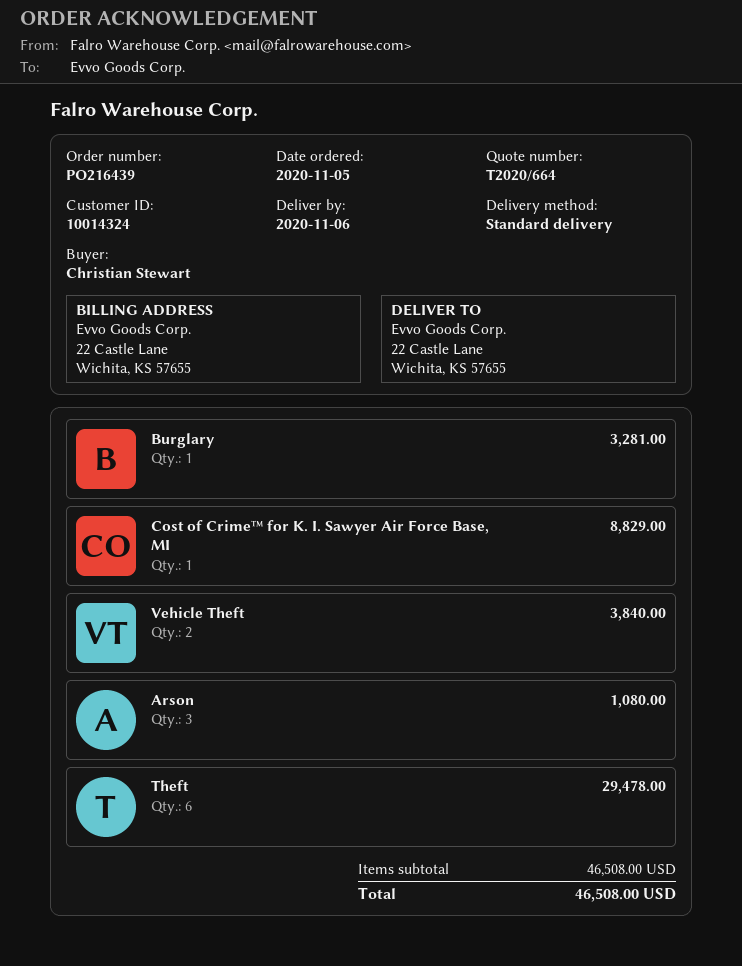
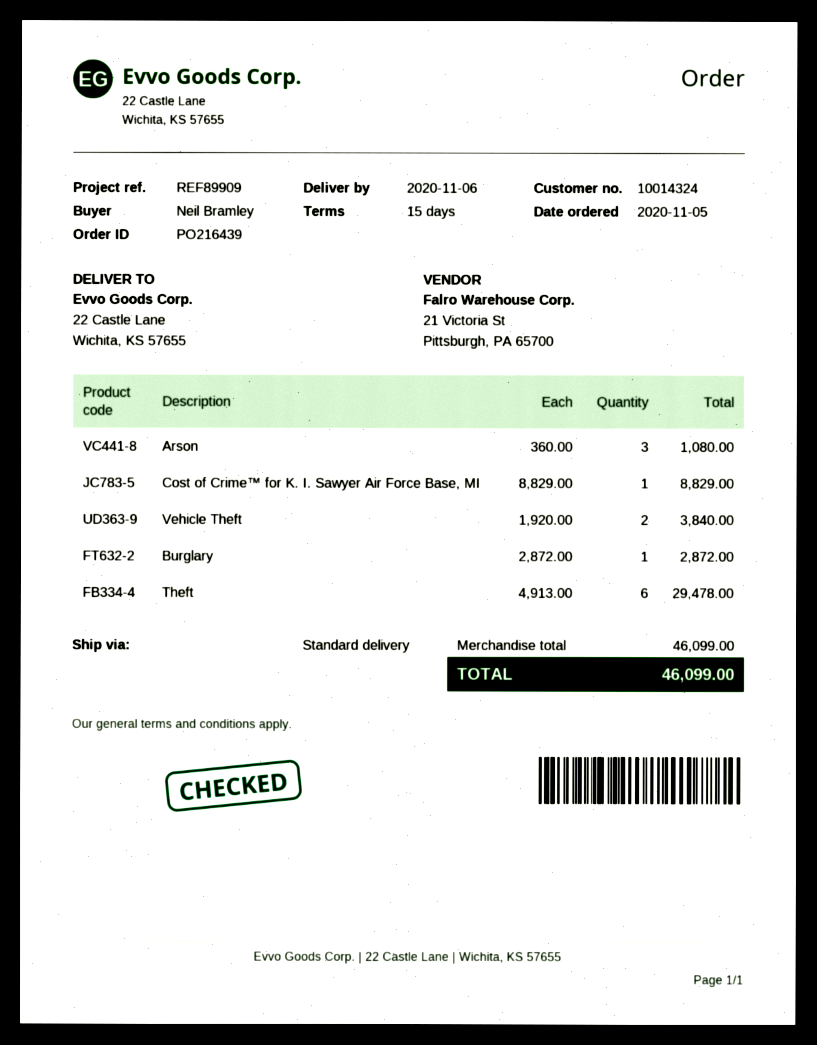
ordered by: Christian Stewart -> Neil Bramley
Burglary: 1 for 3281.00 -> 1 for 2872.00
subtotal: 46508.00 -> 46099.00
total: 46508.00 -> 46099.00

